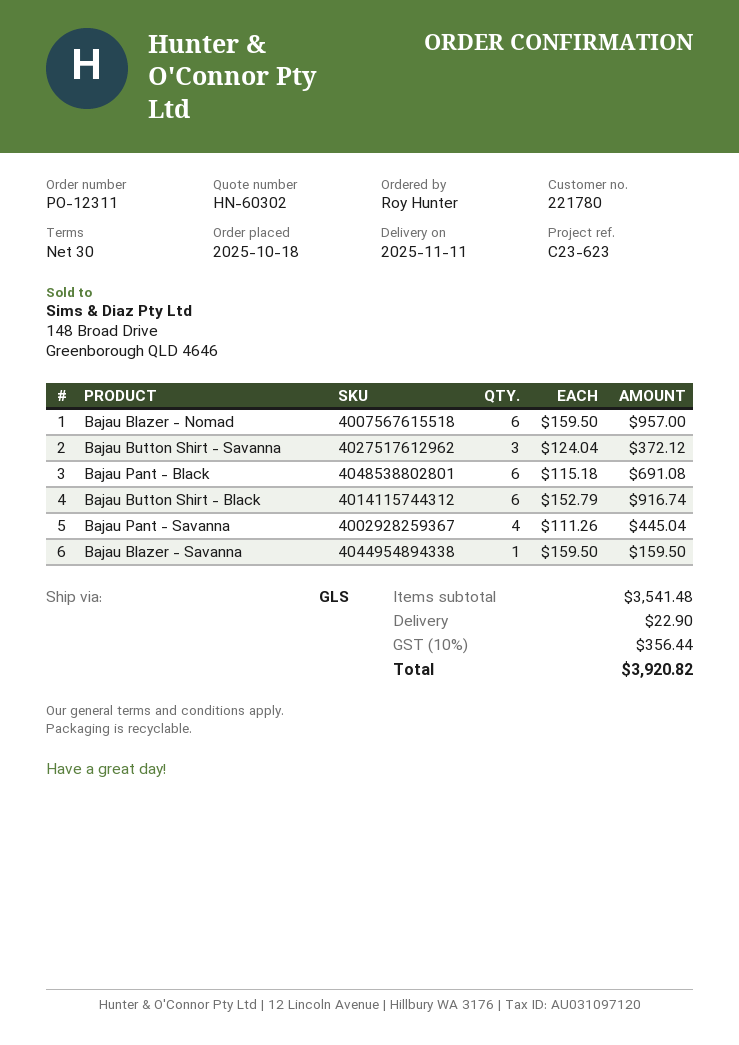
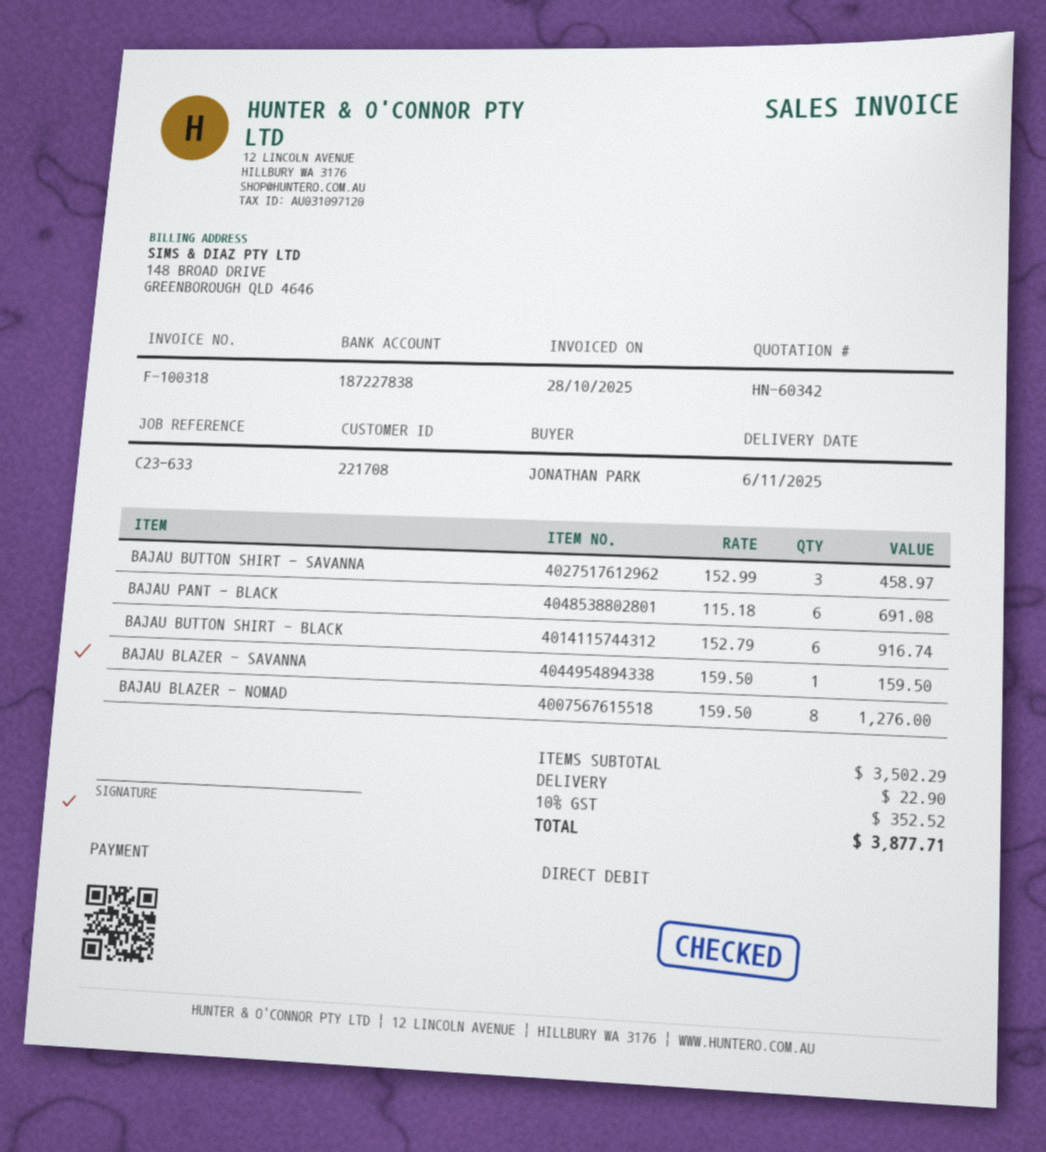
quote number: HN-60302 -> HN-60342
delivery date: 2025-11-11 -> 2025-11-06
customer number: 221780 -> 221708
reference: C23-623 -> C23-633
ordered by: Roy Hunter -> JONATHAN PARK
Bajau Blazer - Nomad: 6 x 159.50 = 957.00 -> 8 x 159.50 = 1276.00
Bajau Button Shirt - Savanna: 3 x 124.04 = 372.12 -> 3 x 152.99 = 458.97
Bajau Pant - Savanna: 4 x 111.26 = 445.04 -> none
subtotal: 3541.48 -> 3502.29
tax: 10% = 356.44 -> 10% = 352.52
total: 3920.82 -> 3877.71

